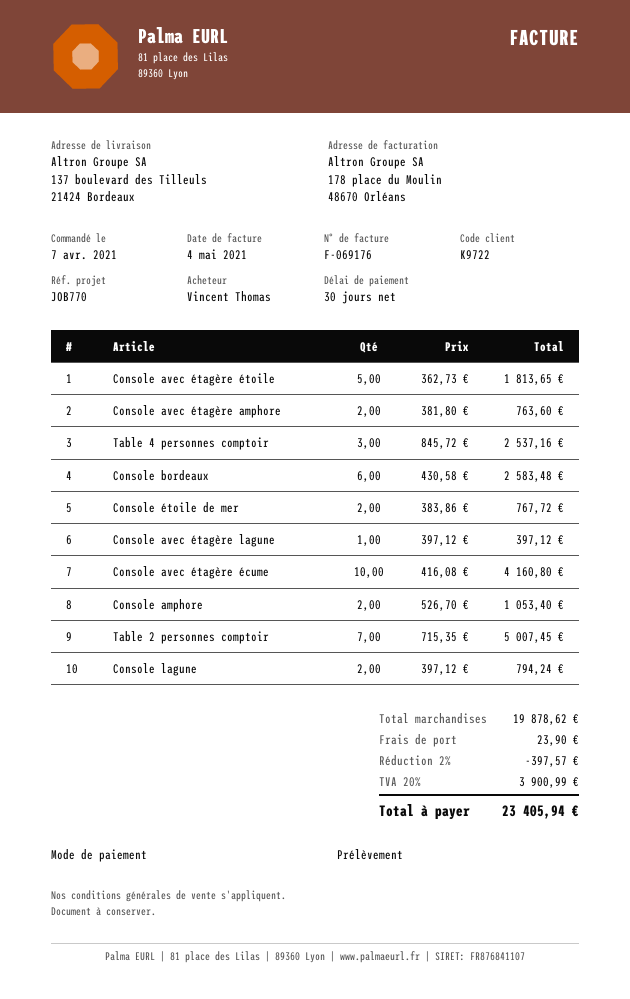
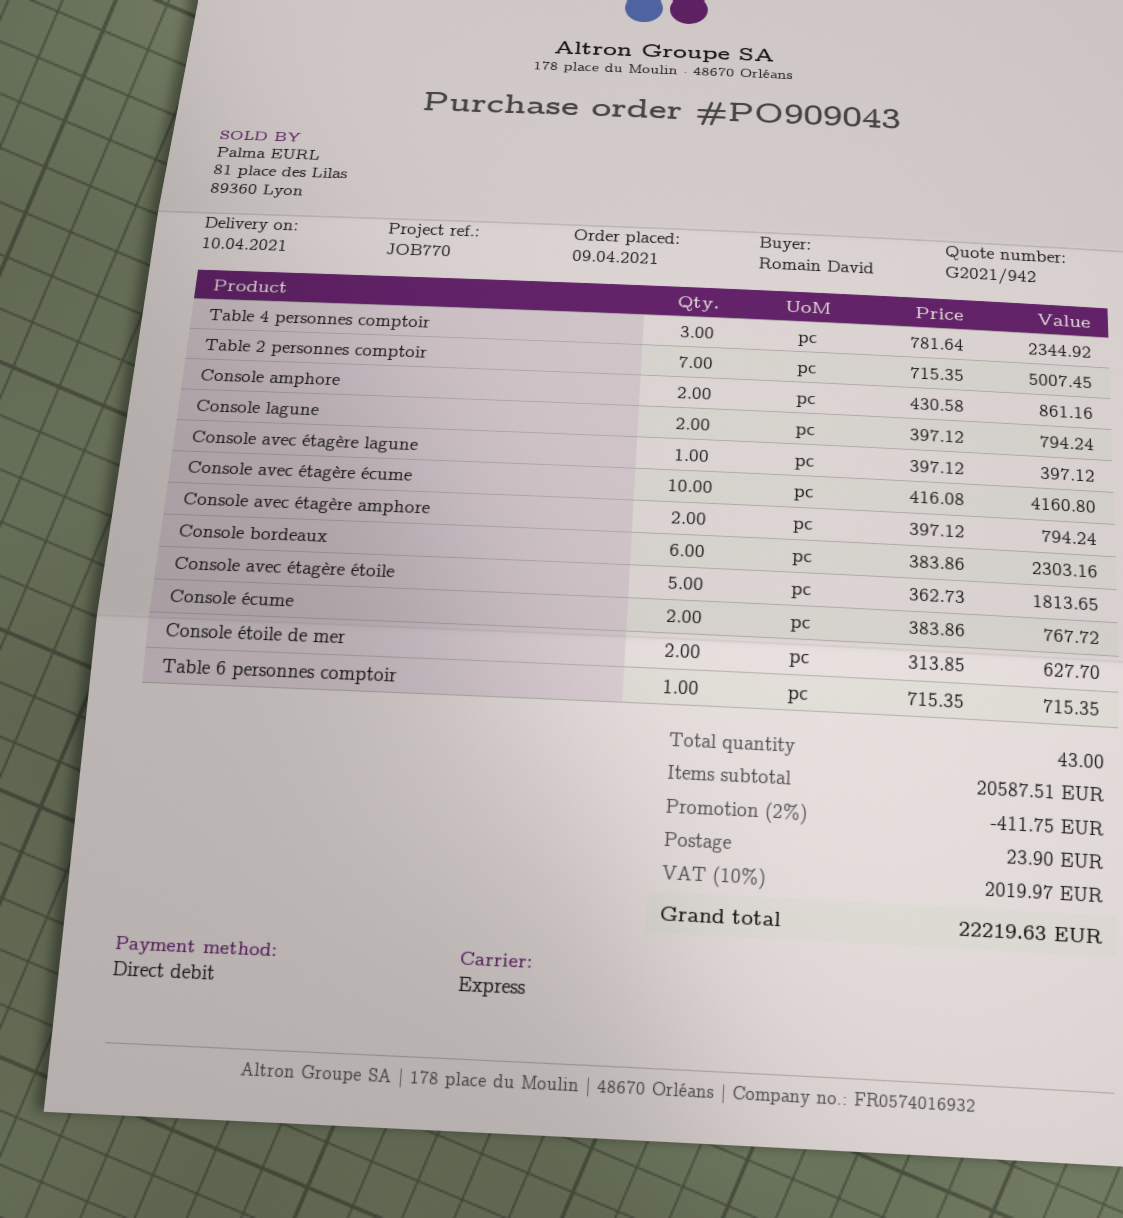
order date: 2021-04-07 -> 2021-04-09
ordered by: Vincent Thomas -> Romain David
Console avec étagère amphore: 2 x 381.80 = 763.60 -> 2 x 397.12 = 794.24
Table 4 personnes comptoir: 3 x 845.72 = 2537.16 -> 3 x 781.64 = 2344.92
Console bordeaux: 6 x 430.58 = 2583.48 -> 6 x 383.86 = 2303.16
Console étoile de mer: 2 x 383.86 = 767.72 -> 2 x 313.85 = 627.70
Console amphore: 2 x 526.70 = 1053.40 -> 2 x 430.58 = 861.16
Console écume: none -> 2 x 383.86 = 767.72
Table 6 personnes comptoir: none -> 1 x 715.35 = 715.35
subtotal: 19878.62 -> 20587.51
discount: 2% = 397.57 -> 2% = 411.75
tax: 20% = 3900.99 -> 10% = 2019.97
total: 23405.94 -> 22219.63

